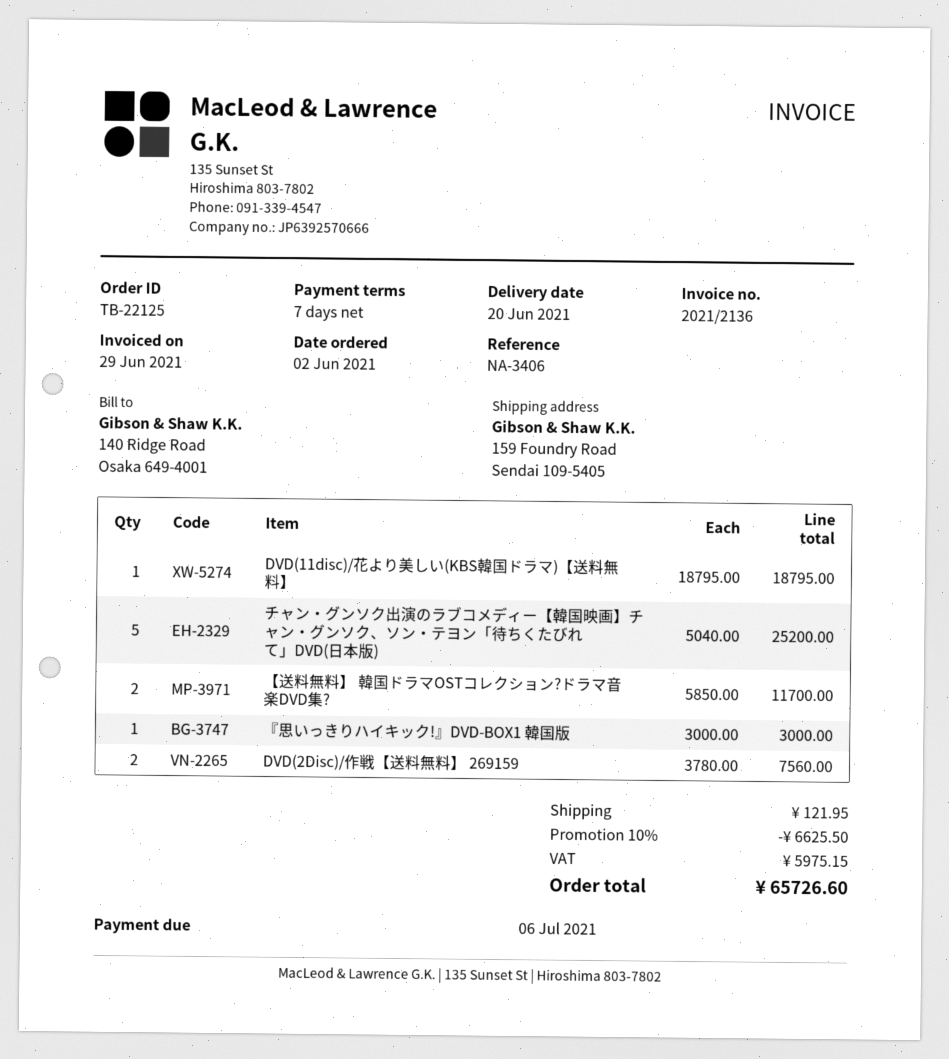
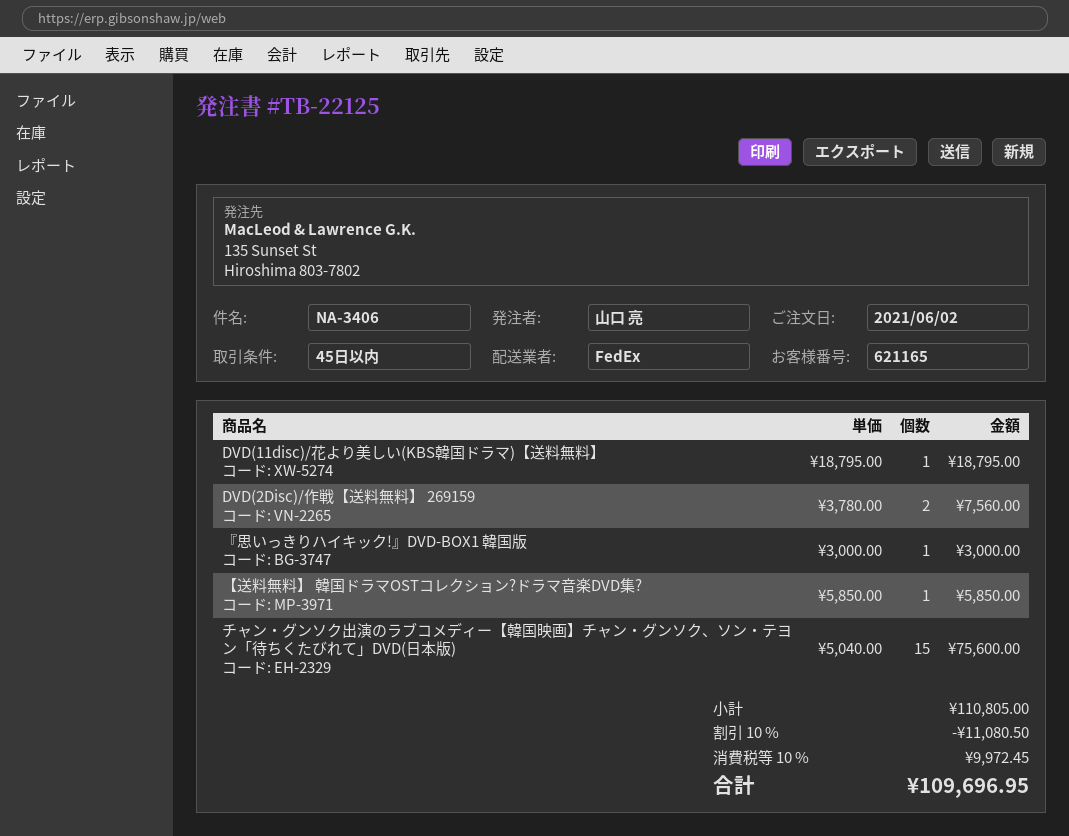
payment terms: 7 days -> 45 days
チャン・グンソク出演のラブコメディー【韓国映画】チャン・グンソク、ソン・テヨン「待ちくたびれて」DVD(日本版): 5 x 5040.00 = 25200.00 -> 15 x 5040.00 = 75600.00
【送料無料】 韓国ドラマOSTコレクション?ドラマ音楽DVD集?: 2 x 5850.00 = 11700.00 -> 1 x 5850.00 = 5850.00
discount: 10% = 6625.50 -> 10% = 11080.50
shipping: 121.95 -> none
tax: 5975.15 -> 9972.45
total: 65726.60 -> 109696.95

